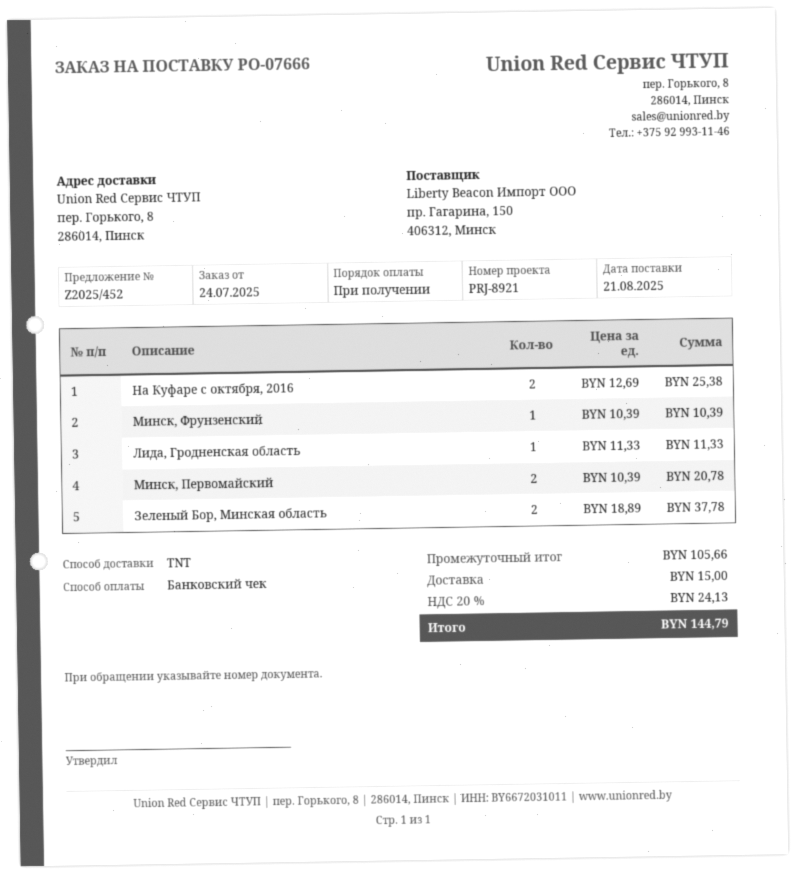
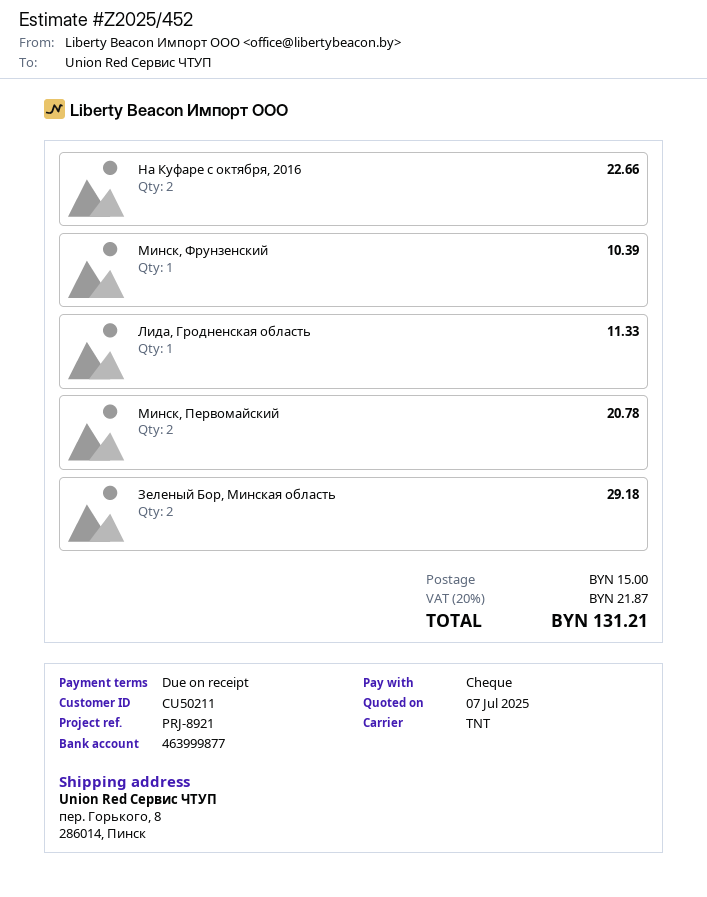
На Куфаре с октября, 2016: 2 for 25.38 -> 2 for 22.66
Зеленый Бор, Минская область: 2 for 37.78 -> 2 for 29.18
tax: 20% = 24.13 -> 20% = 21.87
total: 144.79 -> 131.21

